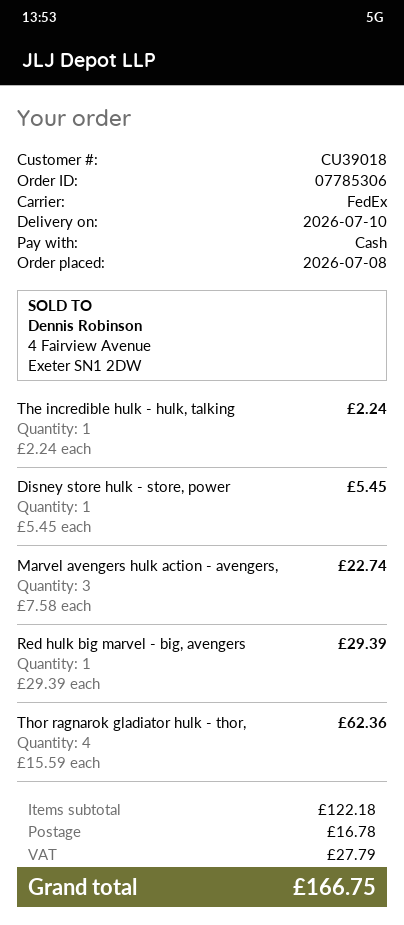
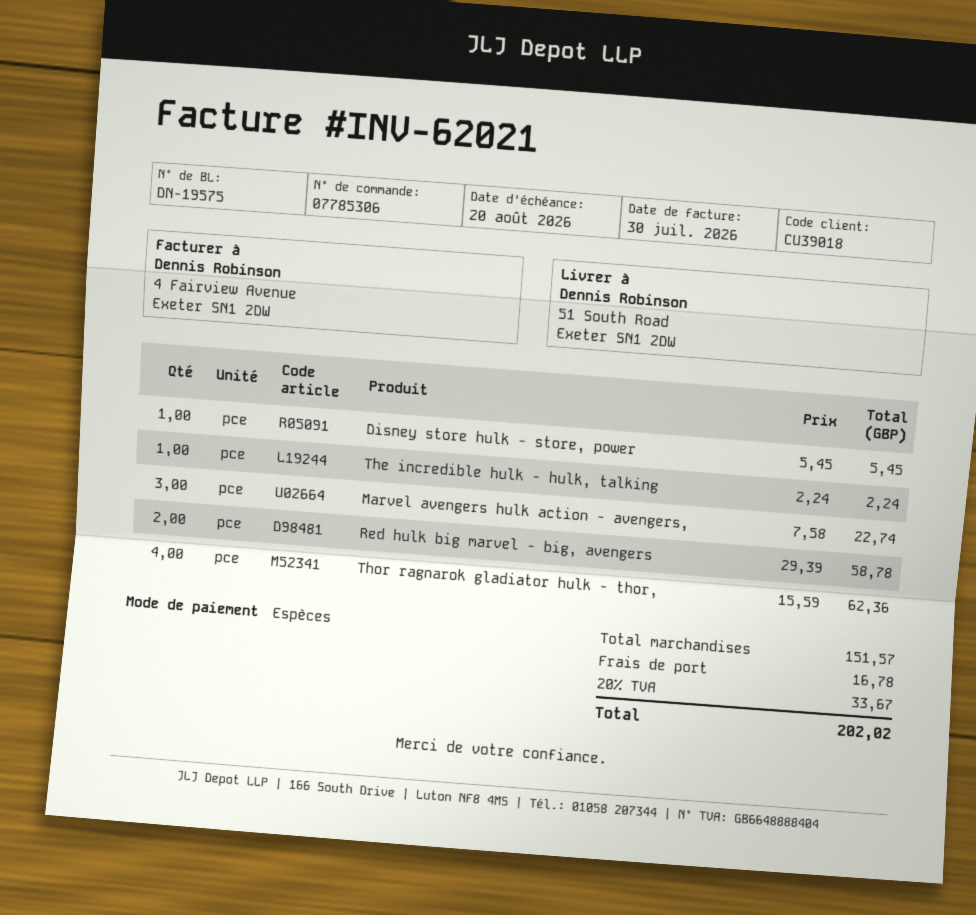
Red hulk big marvel - big, avengers: 1 x 29.39 = 29.39 -> 2 x 29.39 = 58.78
subtotal: 122.18 -> 151.57
tax: 27.79 -> 33.67
total: 166.75 -> 202.02

